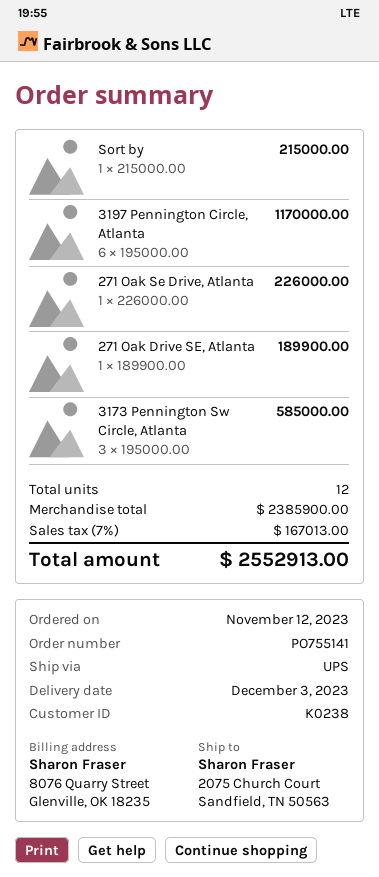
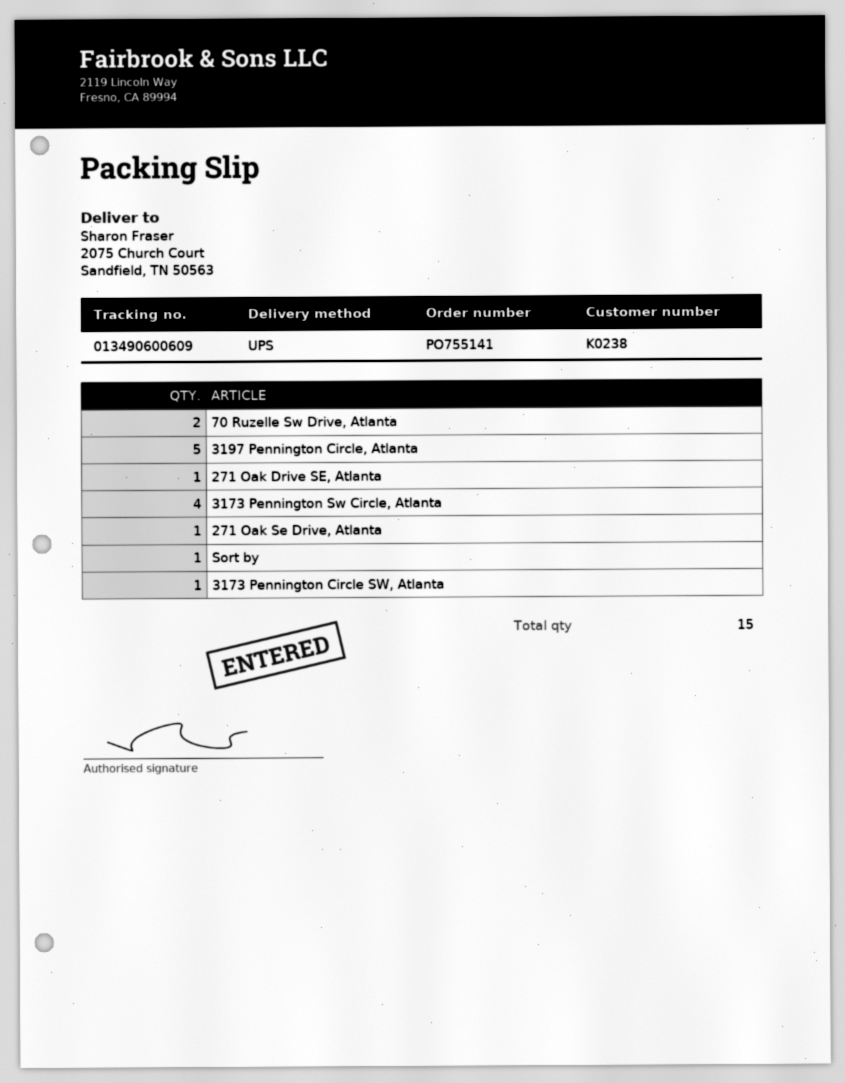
3197 Pennington Circle, Atlanta: 6 -> 5
3173 Pennington Sw Circle, Atlanta: 3 -> 4
70 Ruzelle Sw Drive, Atlanta: none -> 2
3173 Pennington Circle SW, Atlanta: none -> 1
total quantity: 12 -> 15

